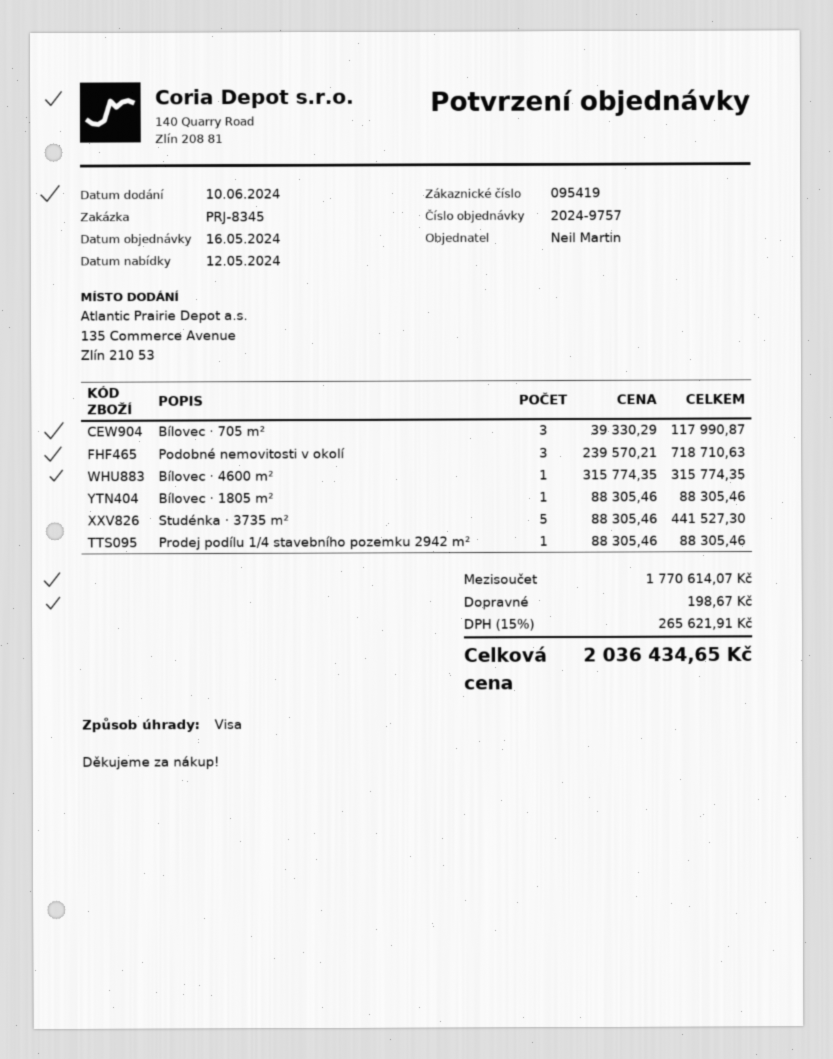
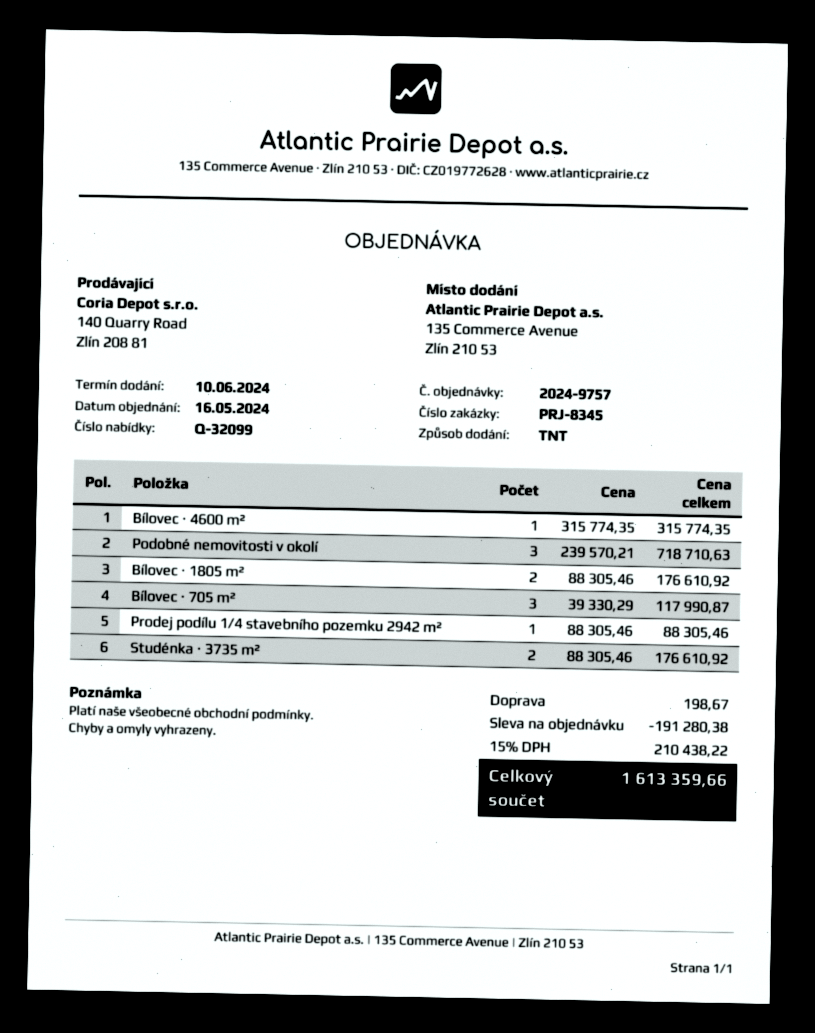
Bílovec · 1805 m²: 1 x 88305.46 = 88305.46 -> 2 x 88305.46 = 176610.92
Studénka · 3735 m²: 5 x 88305.46 = 441527.30 -> 2 x 88305.46 = 176610.92
discount: none -> 191280.38
tax: 15% = 265621.91 -> 15% = 210438.22
total: 2036434.65 -> 1613359.66

